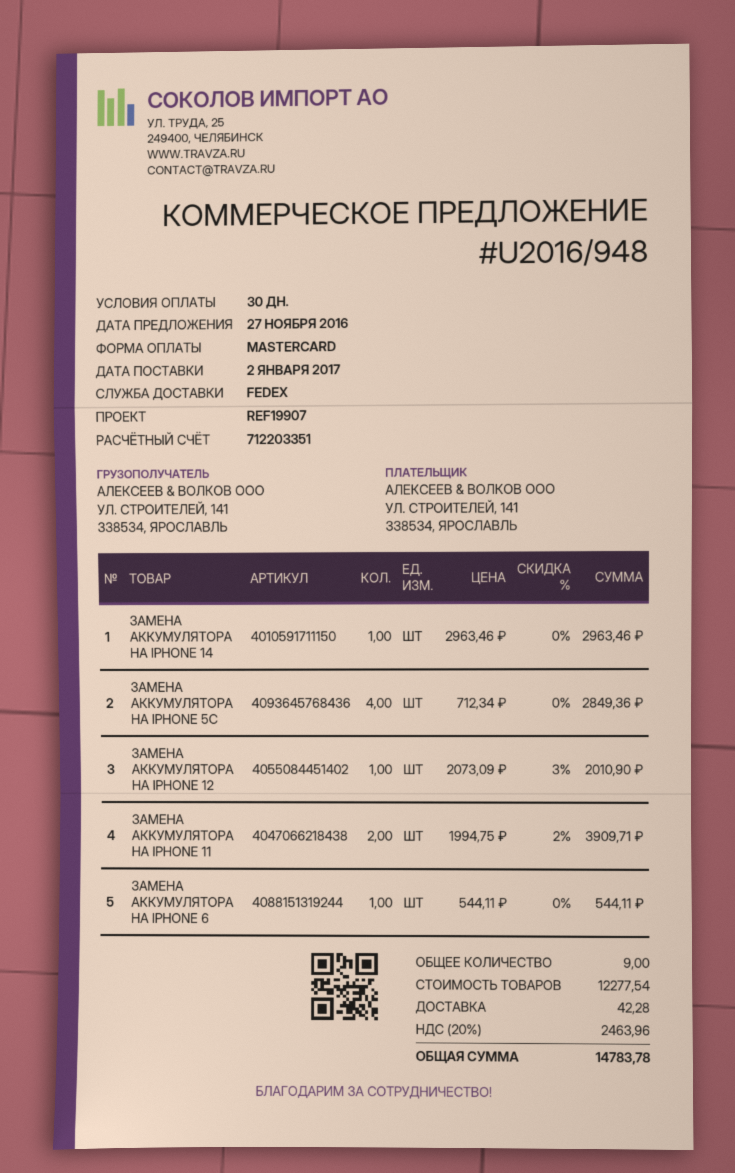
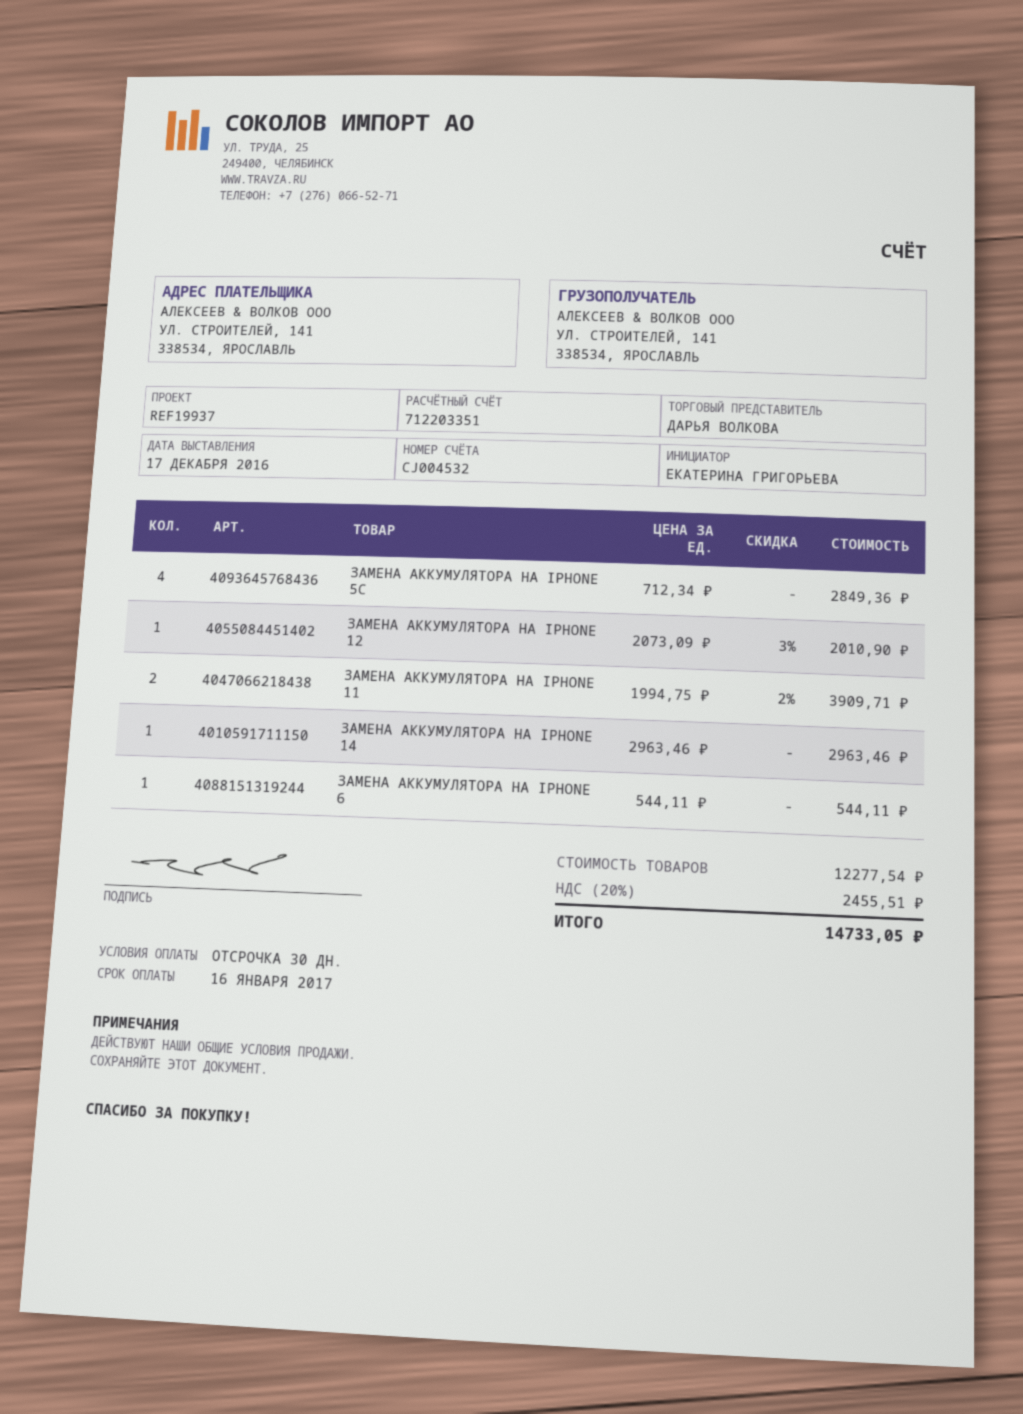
reference: REF19907 -> REF19937
shipping: 42.28 -> none
tax: 20% = 2463.96 -> 20% = 2455.51
total: 14783.78 -> 14733.05

